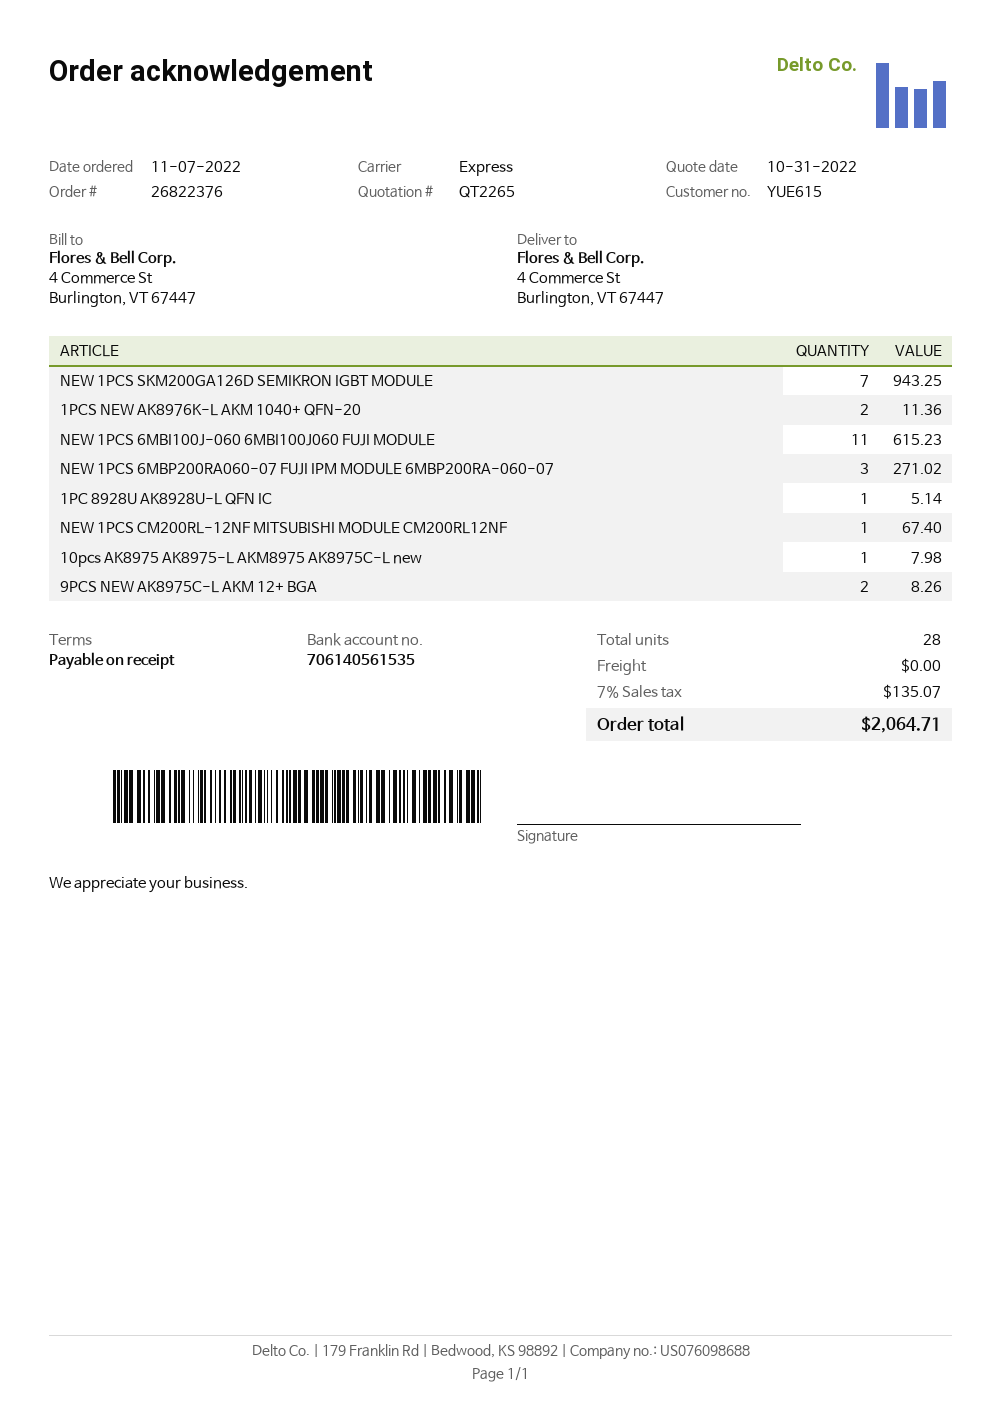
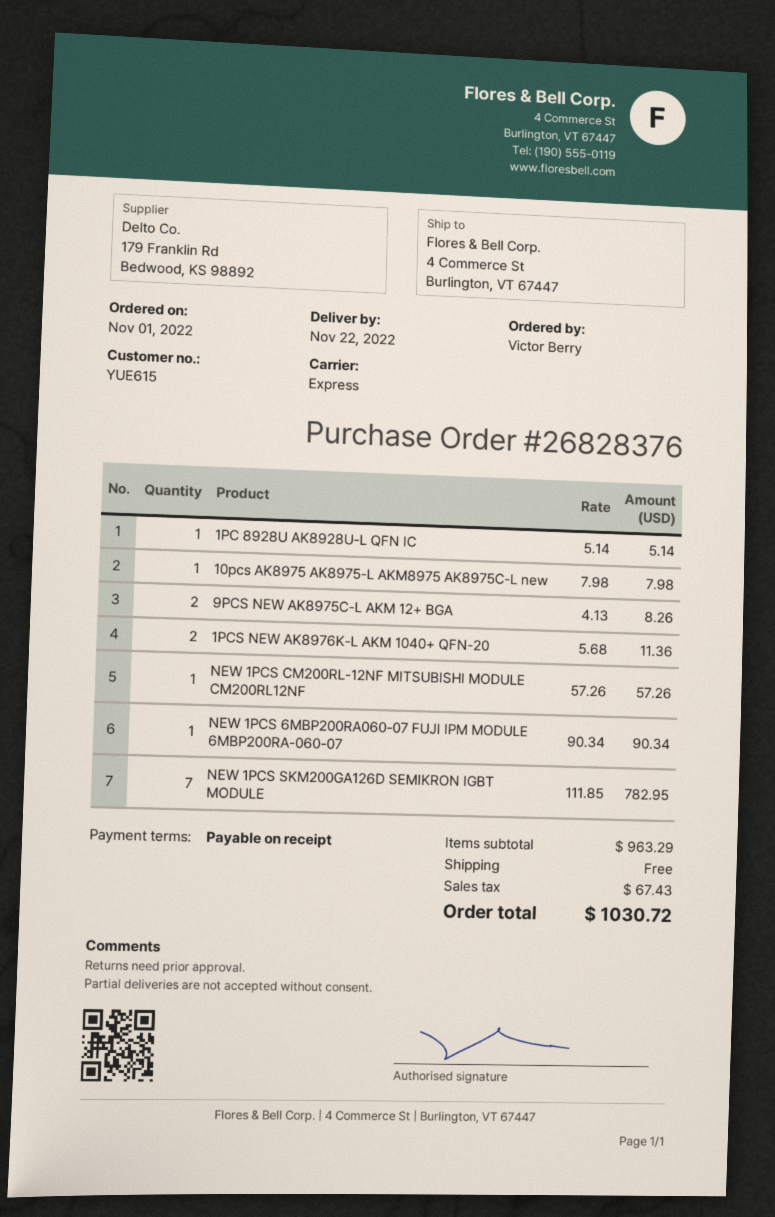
order number: 26822376 -> 26828376
order date: 2022-11-07 -> 2022-11-01
NEW 1PCS SKM200GA126D SEMIKRON IGBT MODULE: 7 for 943.25 -> 7 for 782.95
NEW 1PCS 6MBI100J-060 6MBI100J060 FUJI MODULE: 11 for 615.23 -> none
NEW 1PCS 6MBP200RA060-07 FUJI IPM MODULE 6MBP200RA-060-07: 3 for 271.02 -> 1 for 90.34
NEW 1PCS CM200RL-12NF MITSUBISHI MODULE CM200RL12NF: 1 for 67.40 -> 1 for 57.26
tax: 135.07 -> 67.43
total: 2064.71 -> 1030.72

